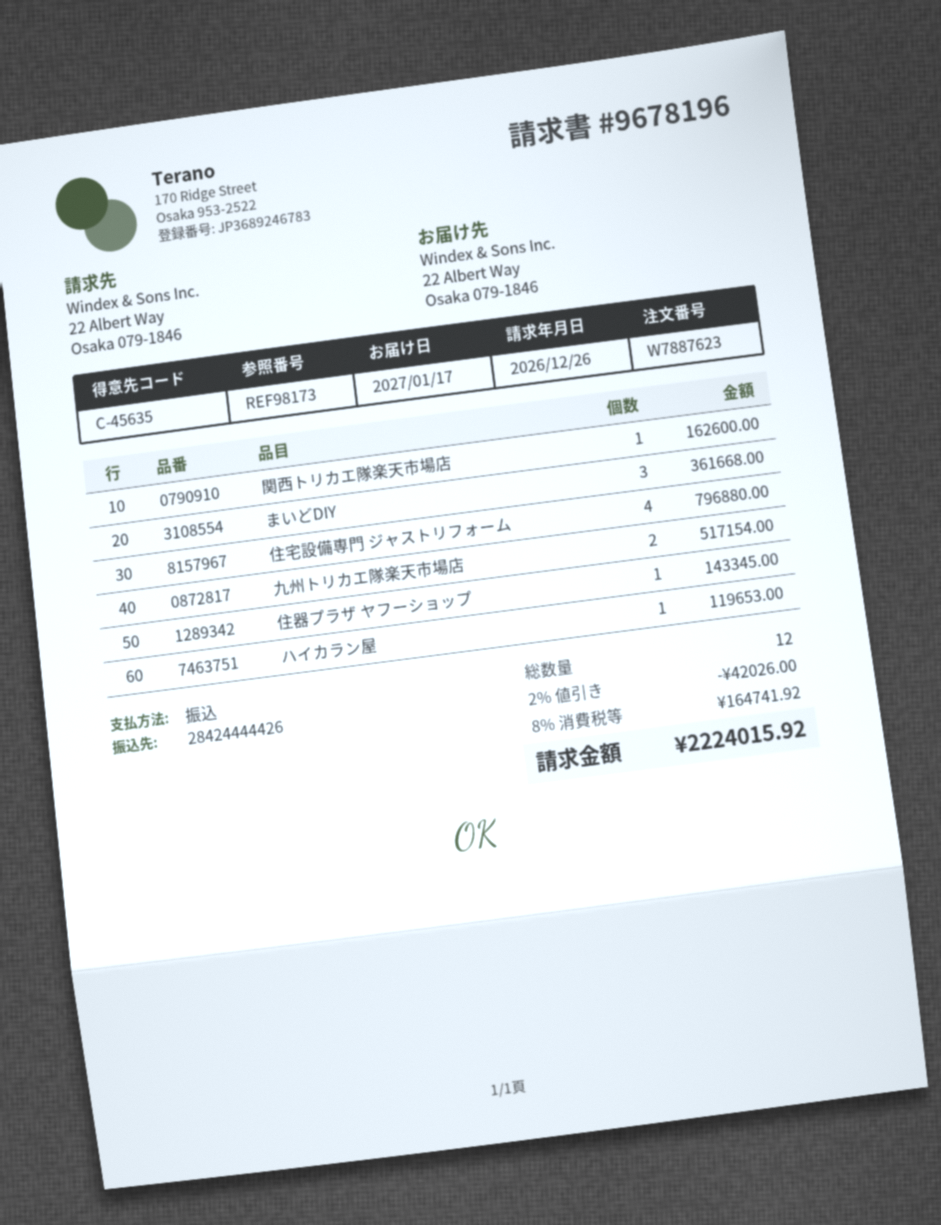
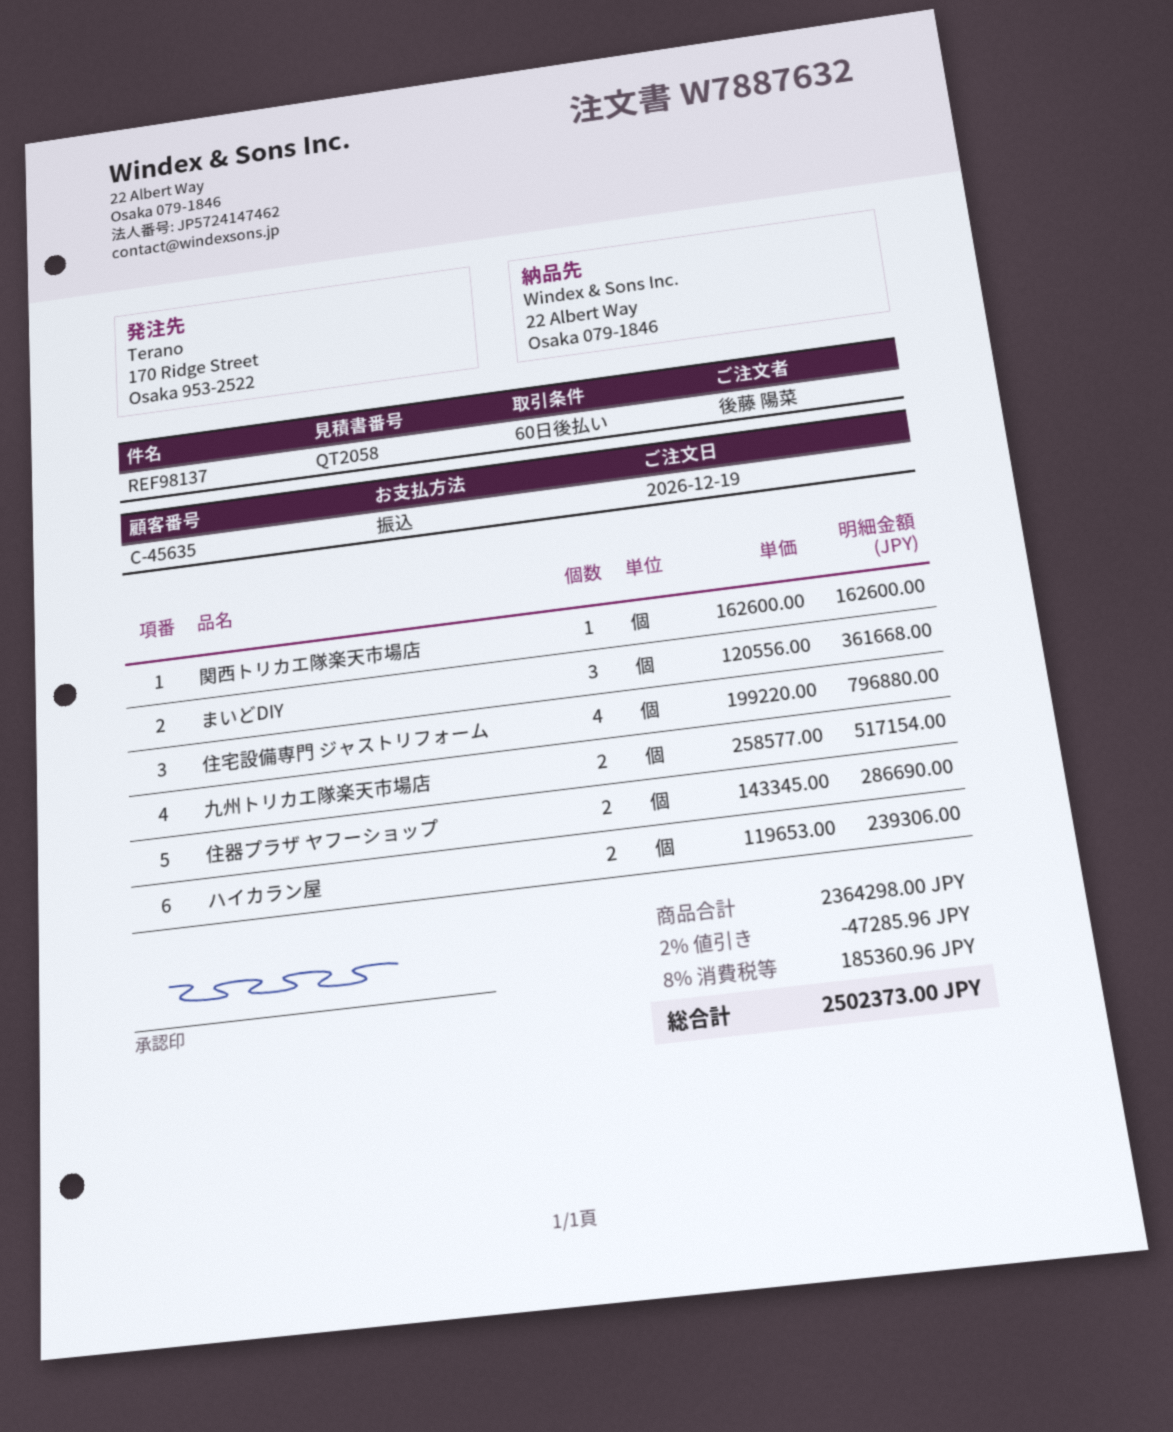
order number: W7887623 -> W7887632
reference: REF98173 -> REF98137
住器プラザ ヤフーショップ: 1 for 143345.00 -> 2 for 286690.00
ハイカラン屋: 1 for 119653.00 -> 2 for 239306.00
discount: 2% = 42026.00 -> 2% = 47285.96
tax: 8% = 164741.92 -> 8% = 185360.96
total: 2224015.92 -> 2502373.00

